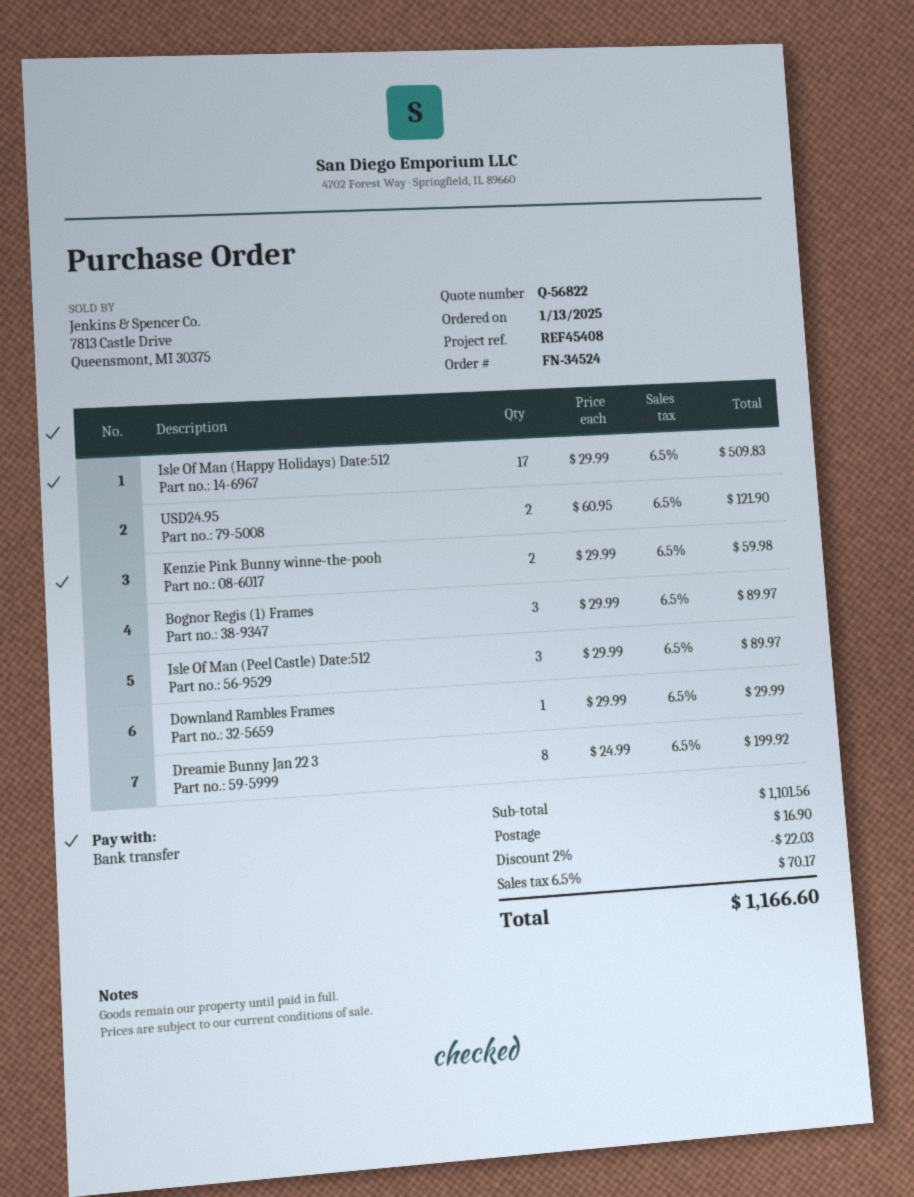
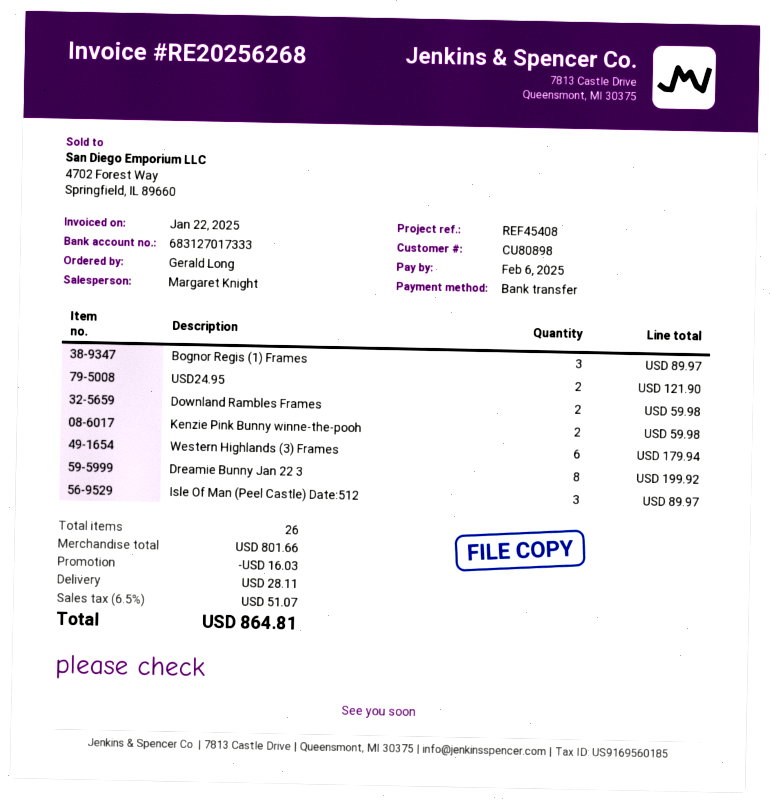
Isle Of Man (Happy Holidays) Date:512: 17 for 509.83 -> none
Downland Rambles Frames: 1 for 29.99 -> 2 for 59.98
Western Highlands (3) Frames: none -> 6 for 179.94
subtotal: 1101.56 -> 801.66
discount: 22.03 -> 16.03
shipping: 16.90 -> 28.11
tax: 6.5% = 70.17 -> 6.5% = 51.07
total: 1166.60 -> 864.81

